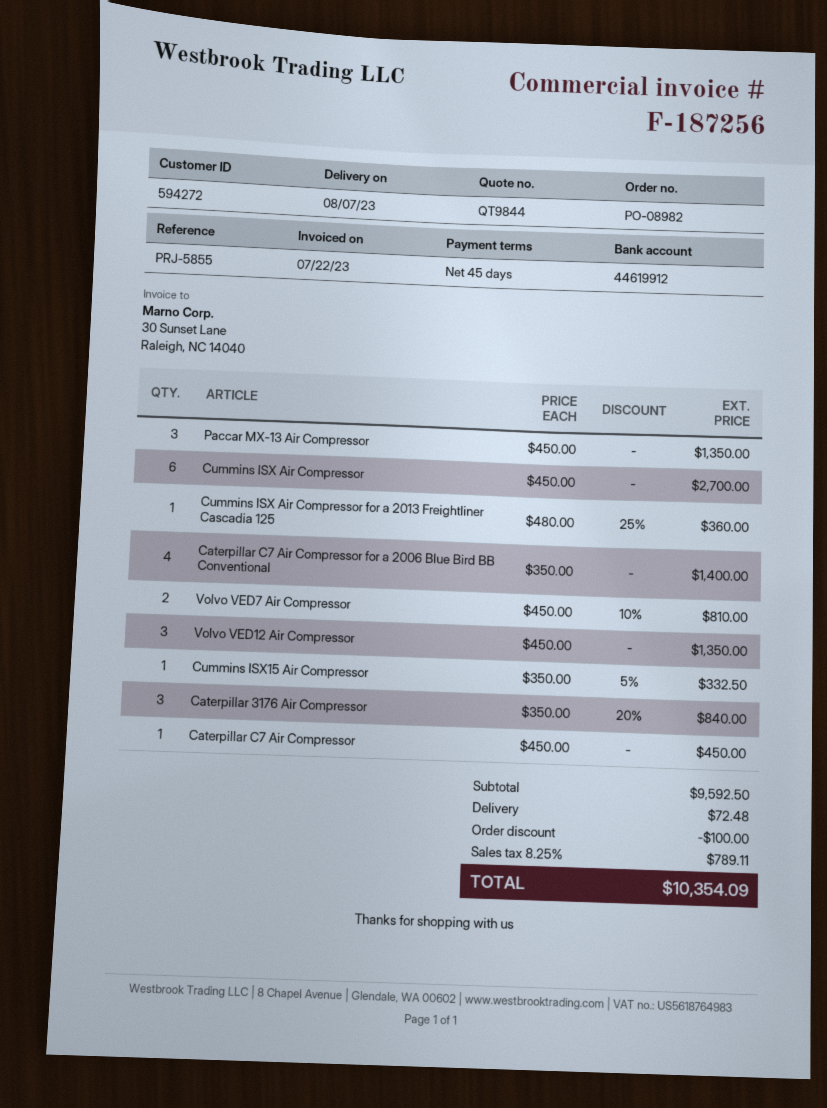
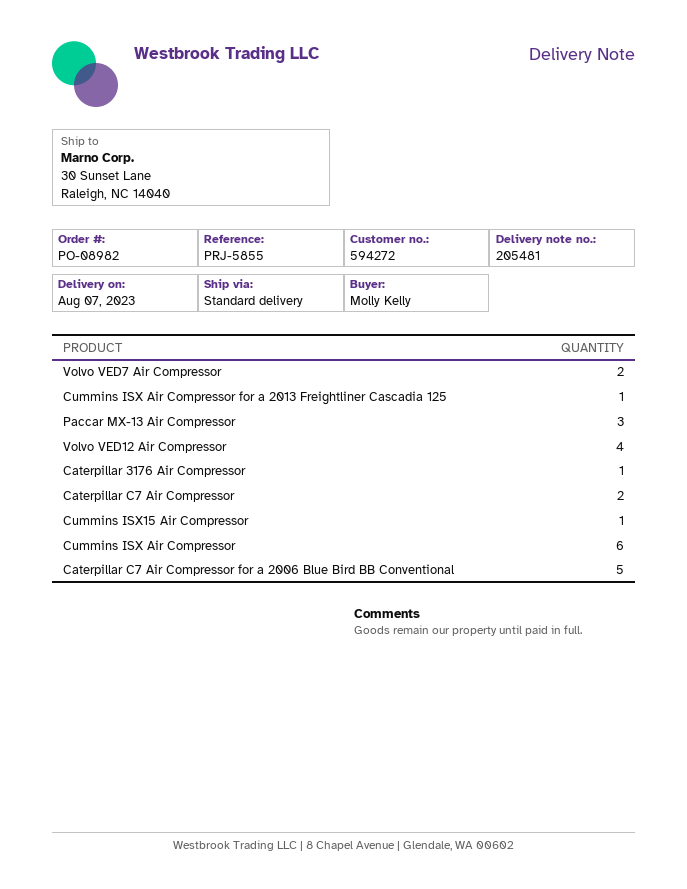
Caterpillar C7 Air Compressor for a 2006 Blue Bird BB Conventional: 4 -> 5
Volvo VED12 Air Compressor: 3 -> 4
Caterpillar 3176 Air Compressor: 3 -> 1
Caterpillar C7 Air Compressor: 1 -> 2

